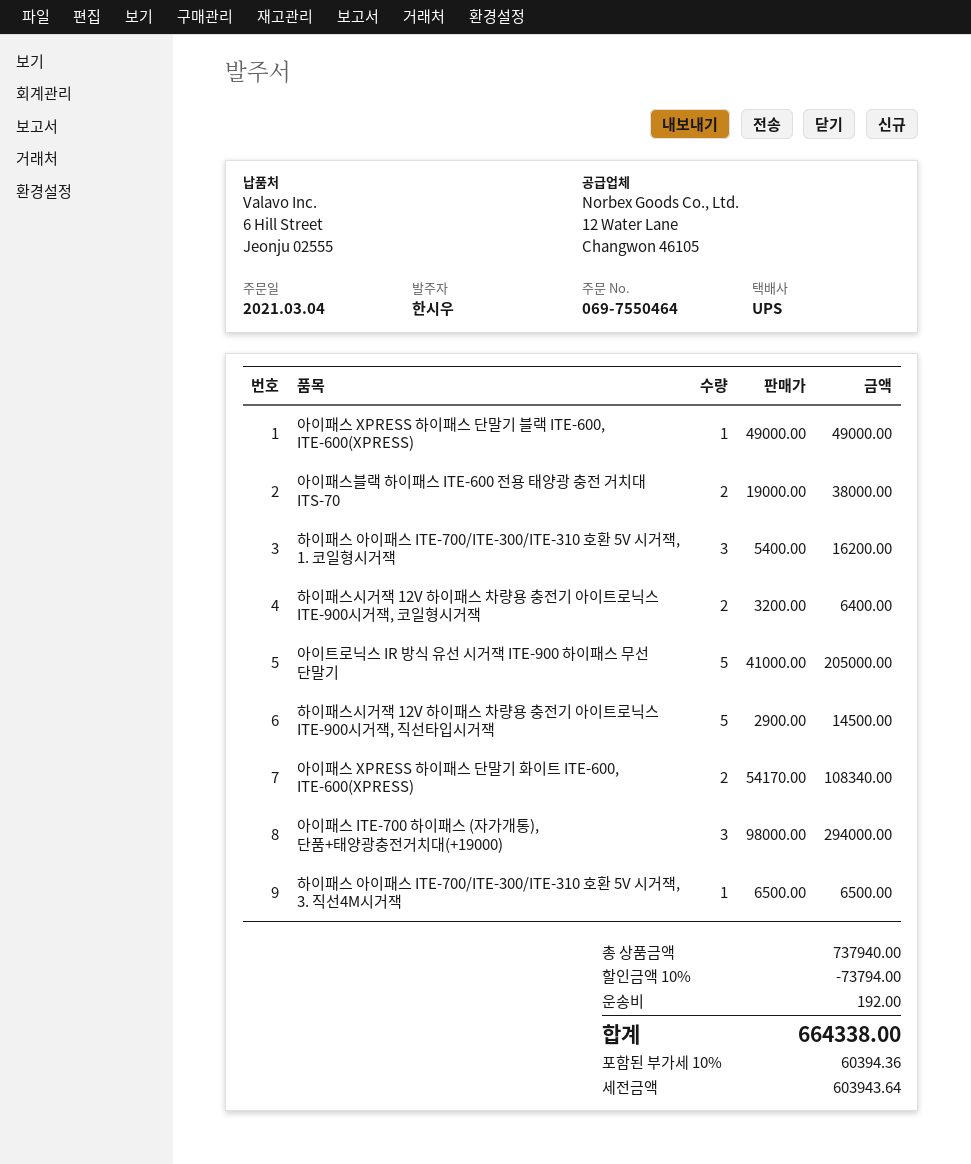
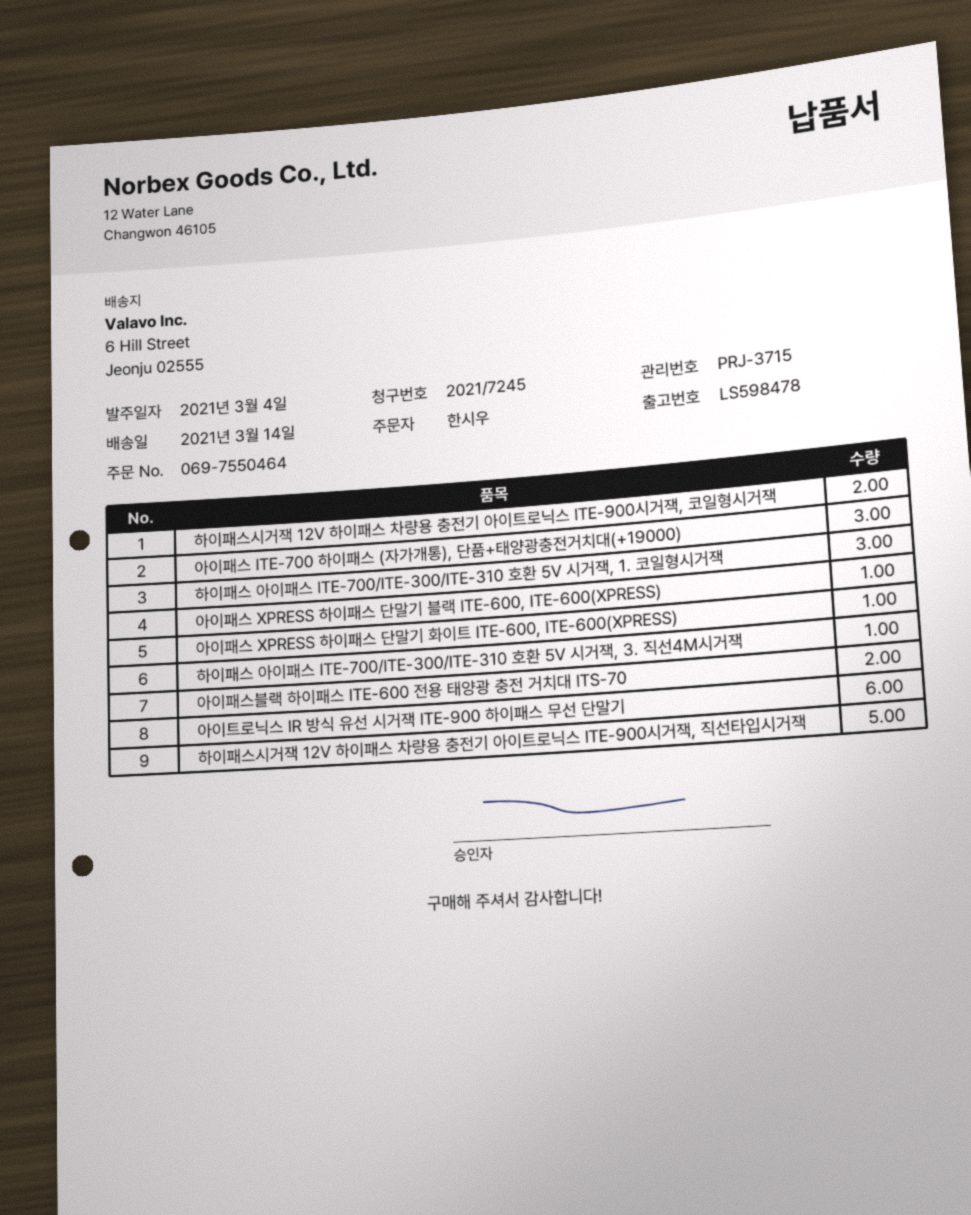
아이트로닉스 IR 방식 유선 시거잭 ITE-900 하이패스 무선 단말기: 5 -> 6
아이패스 XPRESS 하이패스 단말기 화이트 ITE-600, ITE-600(XPRESS): 2 -> 1

